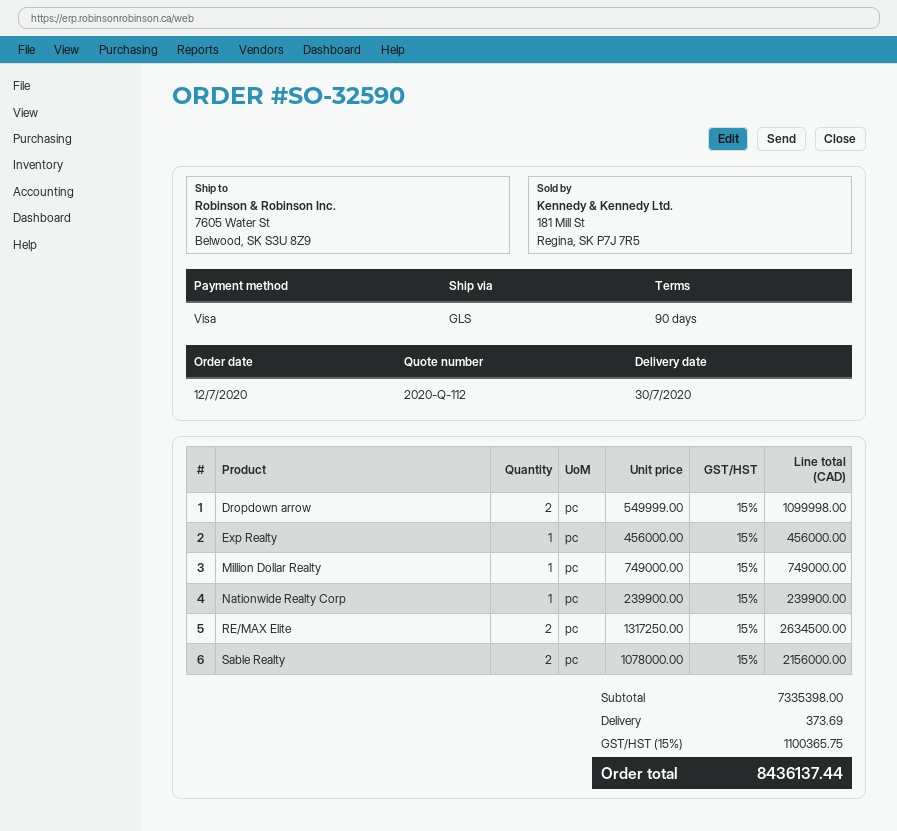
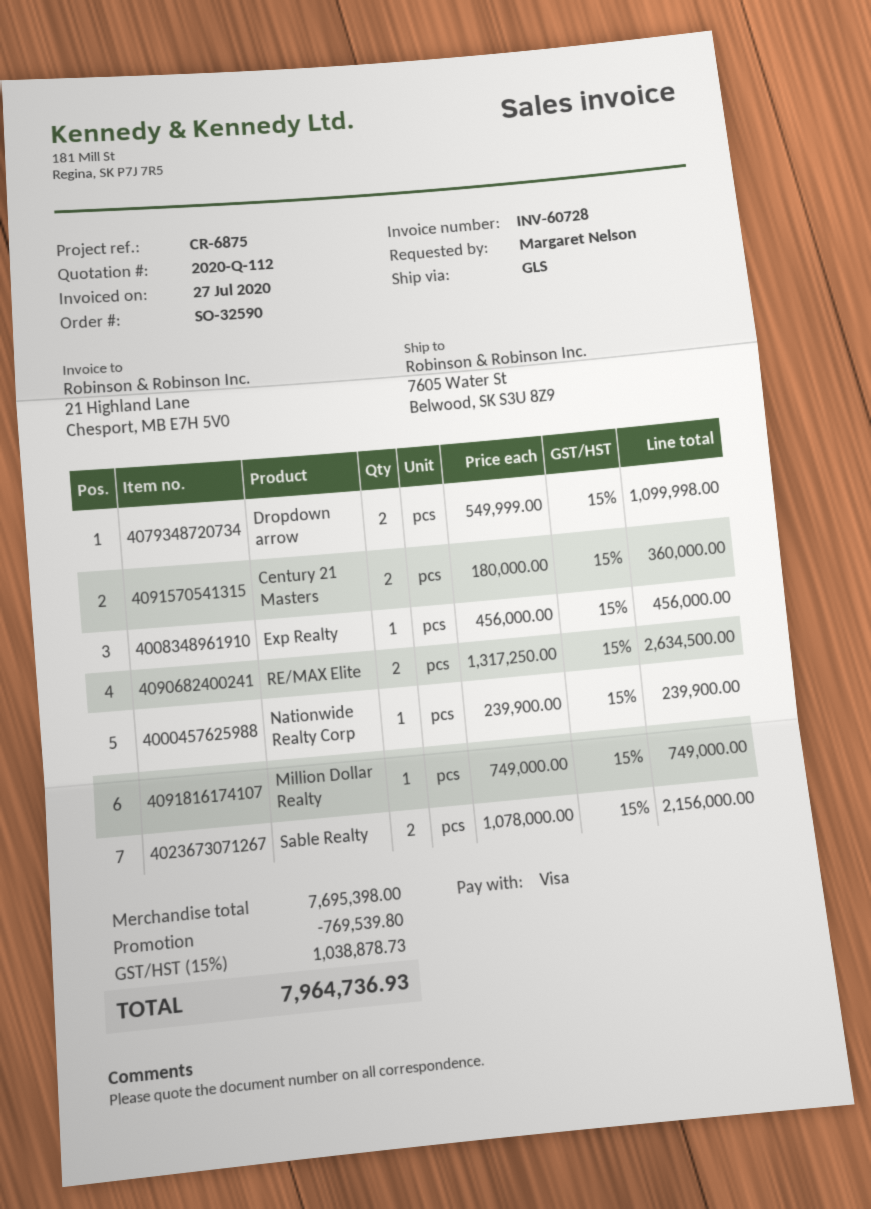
Century 21 Masters: none -> 2 x 180000.00 = 360000.00
subtotal: 7335398.00 -> 7695398.00
discount: none -> 769539.80
shipping: 373.69 -> none
tax: 15% = 1100365.75 -> 15% = 1038878.73
total: 8436137.44 -> 7964736.93

